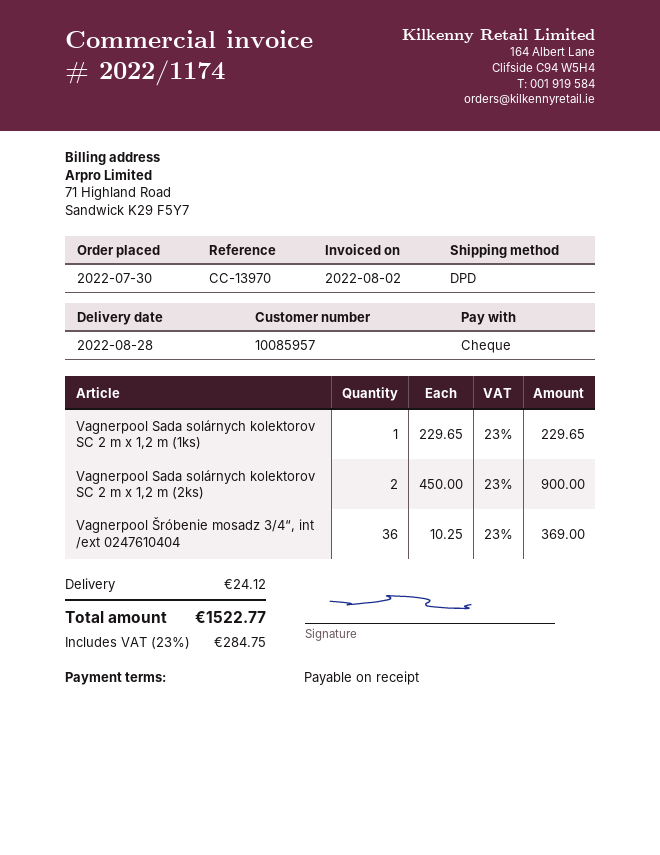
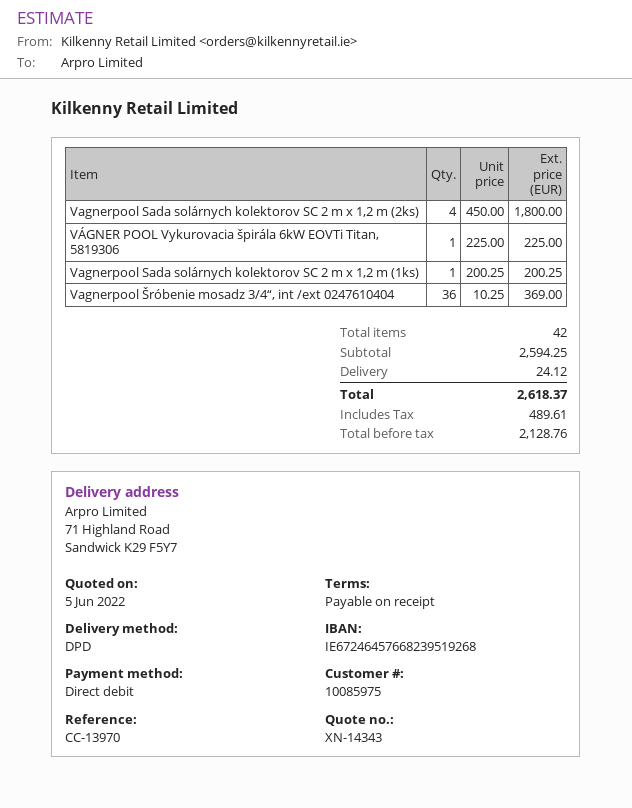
customer number: 10085957 -> 10085975
payment method: cheque -> direct debit
Vagnerpool Sada solárnych kolektorov SC 2 m x 1,2 m (1ks): 1 x 229.65 = 229.65 -> 1 x 200.25 = 200.25
Vagnerpool Sada solárnych kolektorov SC 2 m x 1,2 m (2ks): 2 x 450.00 = 900.00 -> 4 x 450.00 = 1800.00
VÁGNER POOL Vykurovacia špirála 6kW EOVTi Titan, 5819306: none -> 1 x 225.00 = 225.00
tax: 284.75 -> 489.61
total: 1522.77 -> 2618.37

